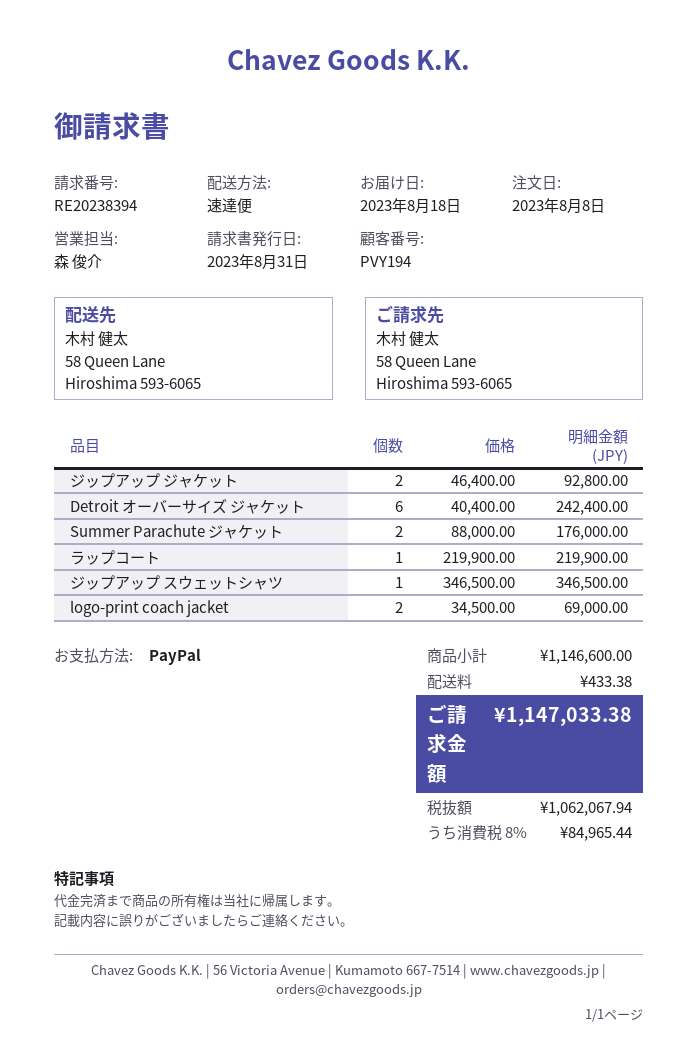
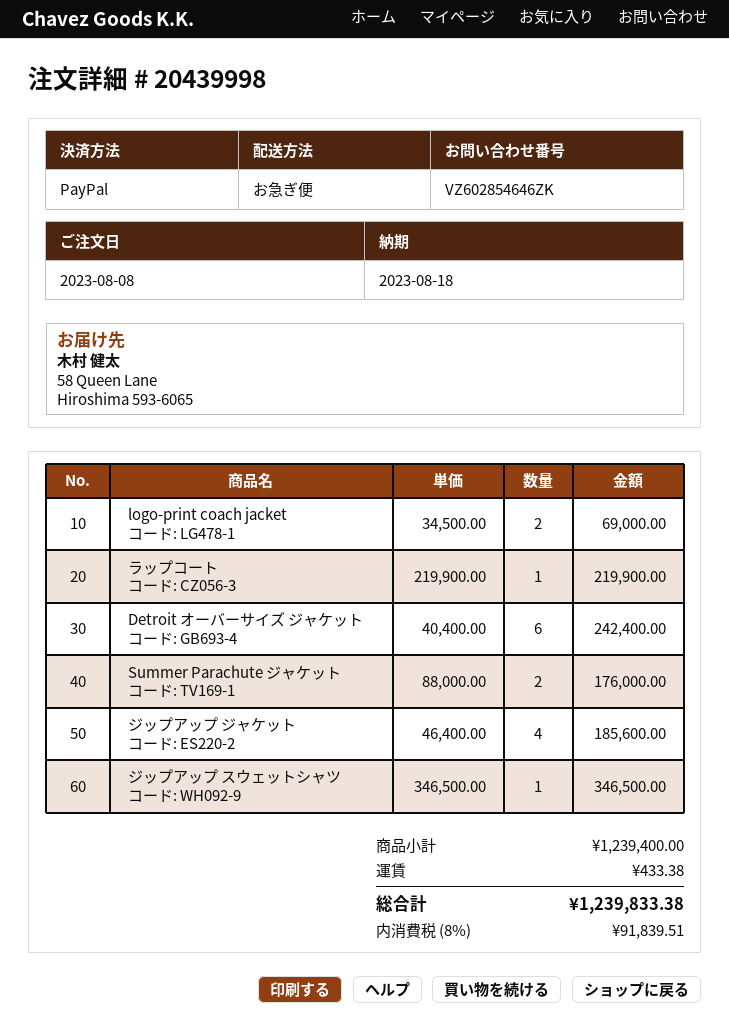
ジップアップ ジャケット: 2 x 46400.00 = 92800.00 -> 4 x 46400.00 = 185600.00
subtotal: 1146600.00 -> 1239400.00
tax: 8% = 84965.44 -> 8% = 91839.51
total: 1147033.38 -> 1239833.38

